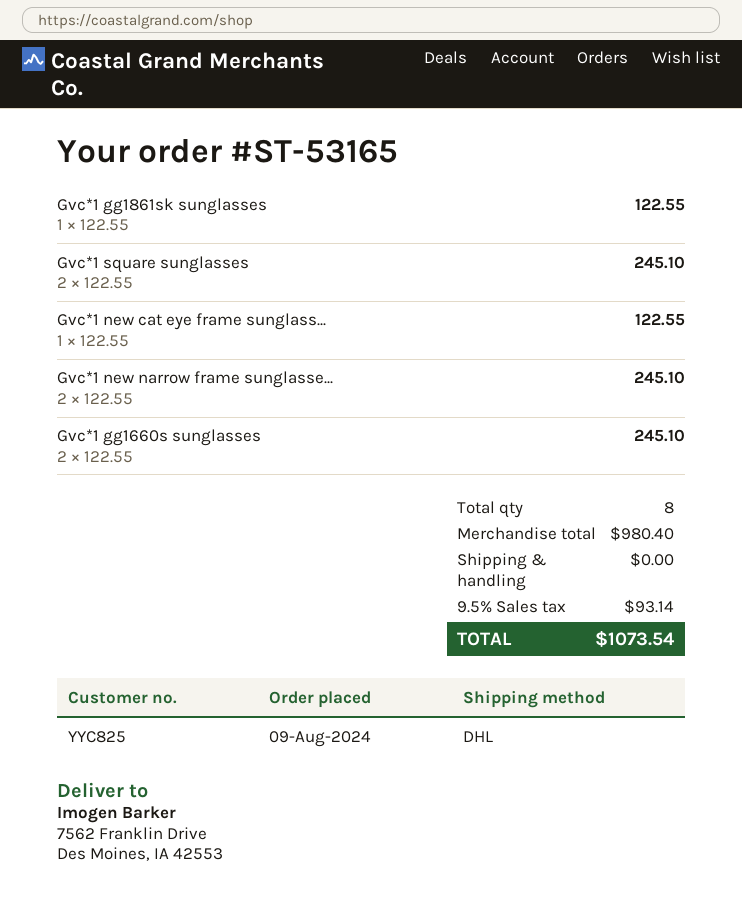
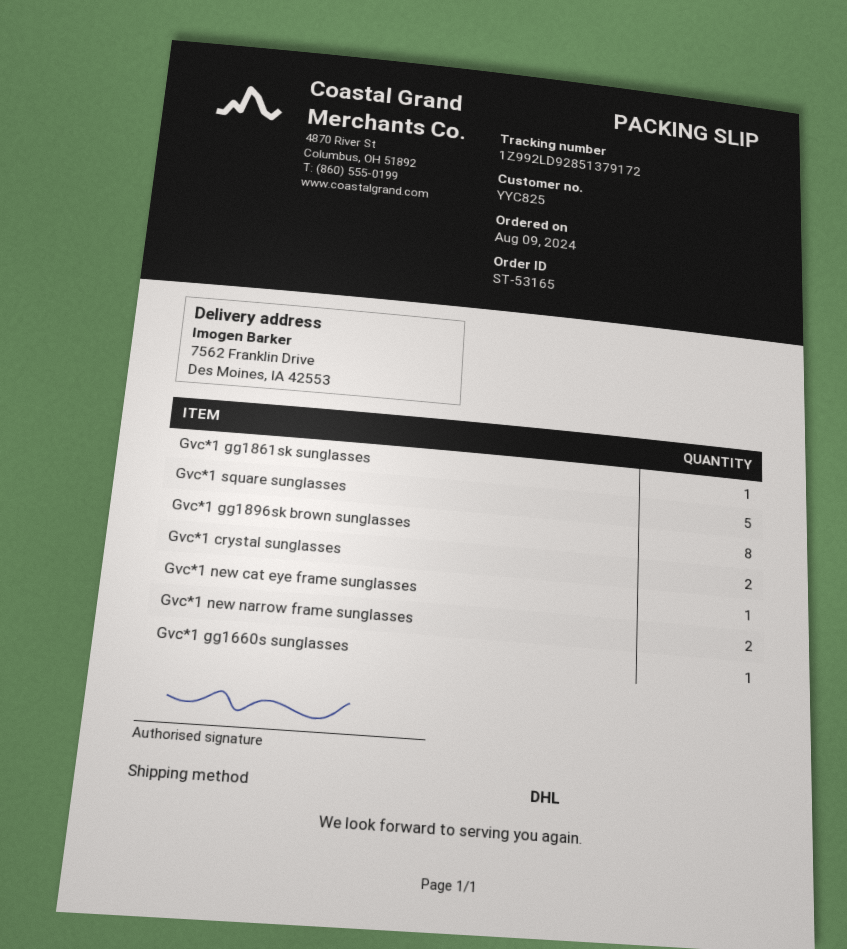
Gvc*1 square sunglasses: 2 -> 5
Gvc*1 gg1660s sunglasses: 2 -> 1
Gvc*1 gg1896sk brown sunglasses: none -> 8
Gvc*1 crystal sunglasses: none -> 2

